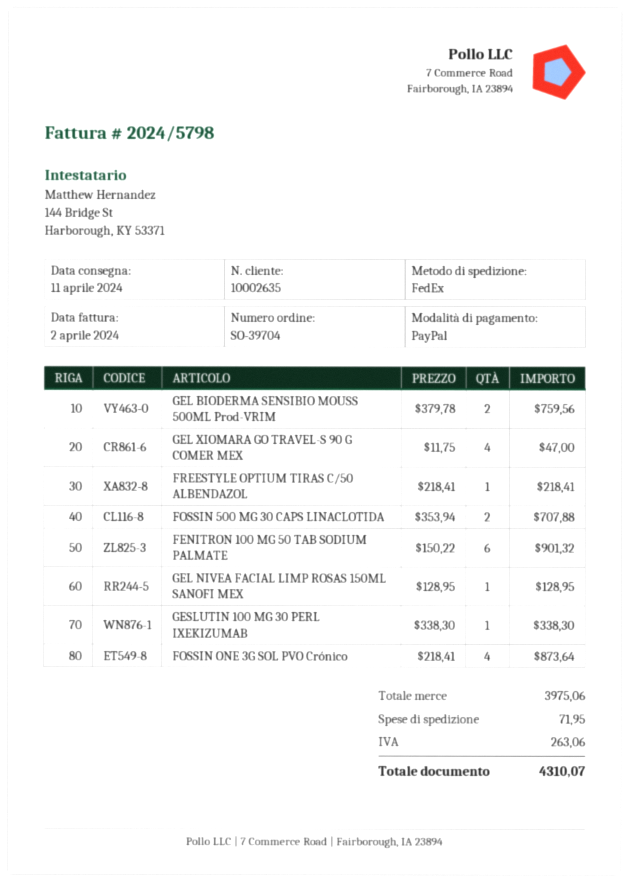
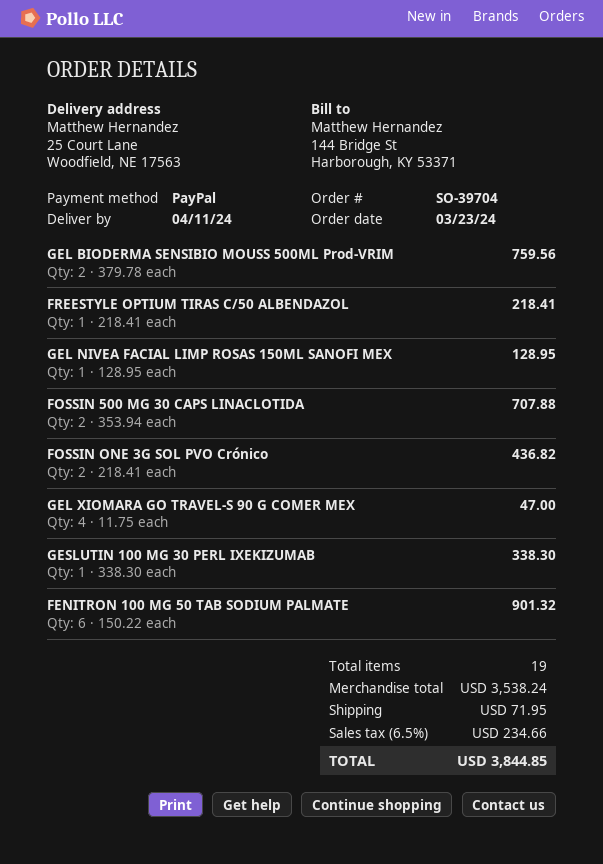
FOSSIN ONE 3G SOL PVO Crónico: 4 x 218.41 = 873.64 -> 2 x 218.41 = 436.82
subtotal: 3975.06 -> 3538.24
tax: 263.06 -> 234.66
total: 4310.07 -> 3844.85

